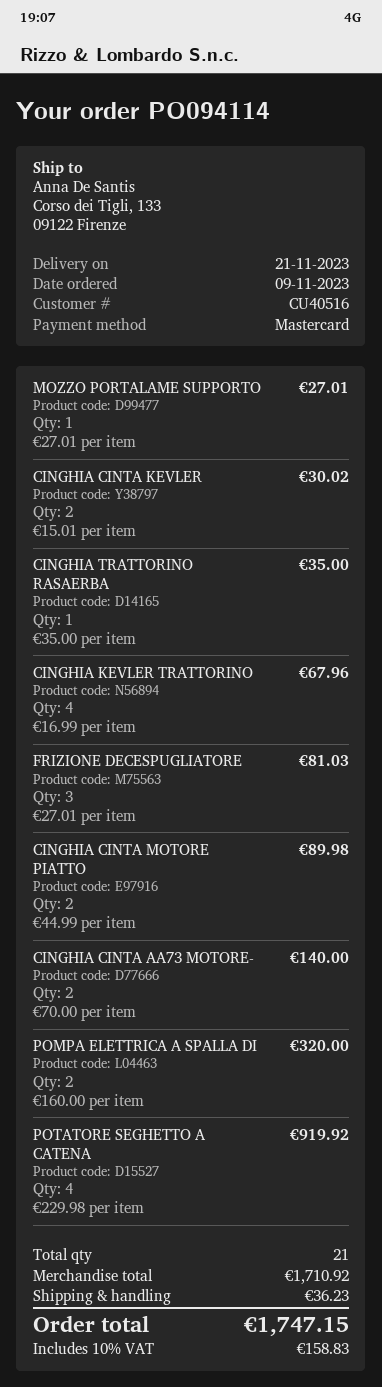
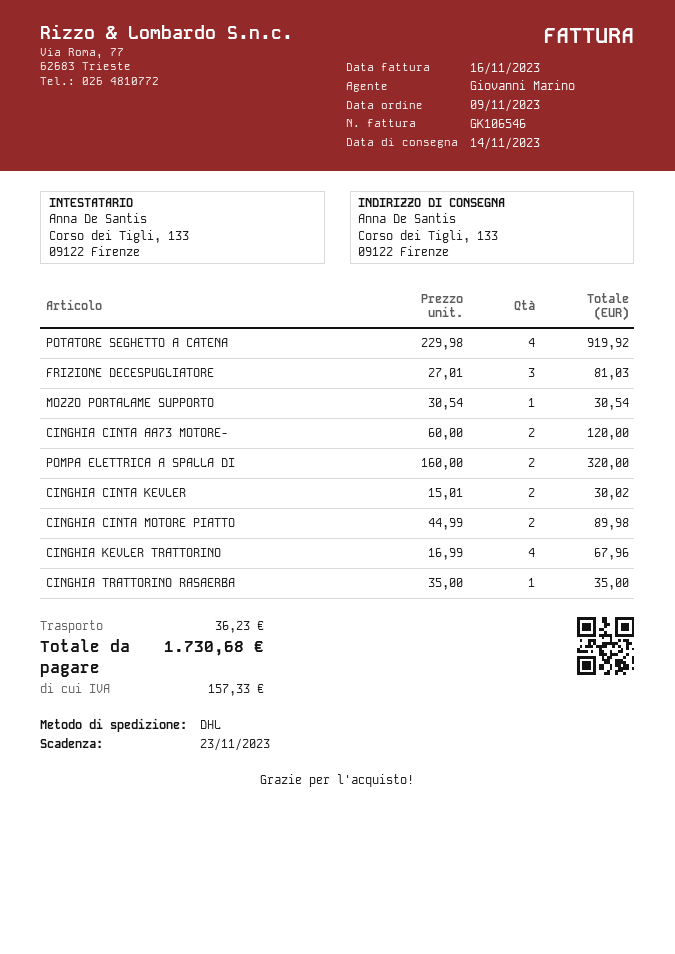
delivery date: 2023-11-21 -> 2023-11-14
MOZZO PORTALAME SUPPORTO: 1 x 27.01 = 27.01 -> 1 x 30.54 = 30.54
CINGHIA CINTA AA73 MOTORE-: 2 x 70.00 = 140.00 -> 2 x 60.00 = 120.00
tax: 158.83 -> 157.33
total: 1747.15 -> 1730.68

